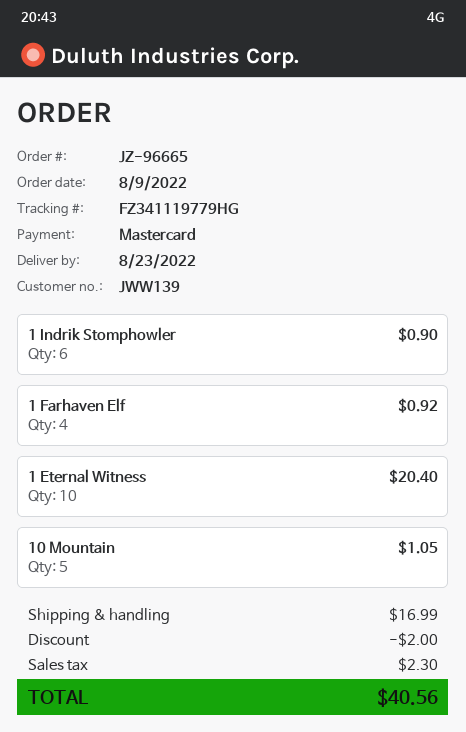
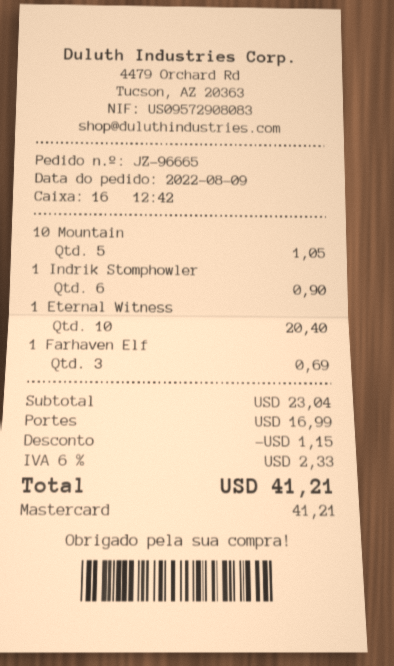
1 Farhaven Elf: 4 for 0.92 -> 3 for 0.69
discount: 2.00 -> 1.15
tax: 2.30 -> 2.33
total: 40.56 -> 41.21

